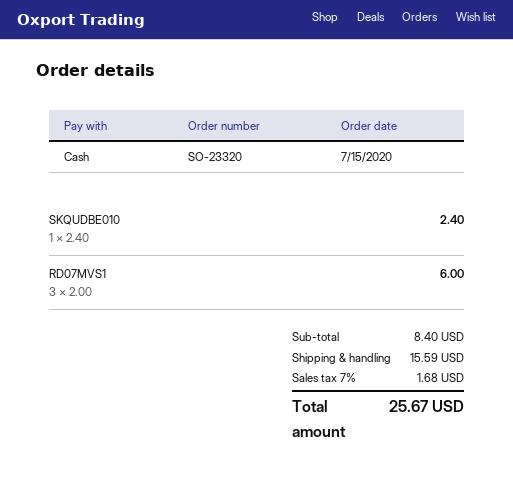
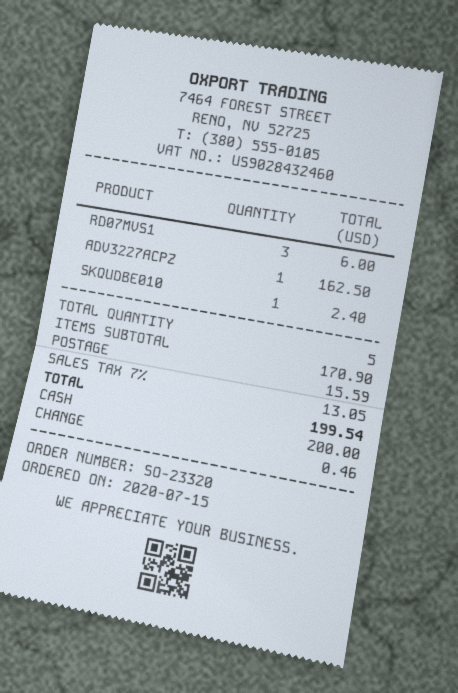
ADV3227ACPZ: none -> 1 for 162.50
subtotal: 8.40 -> 170.90
tax: 7% = 1.68 -> 7% = 13.05
total: 25.67 -> 199.54

